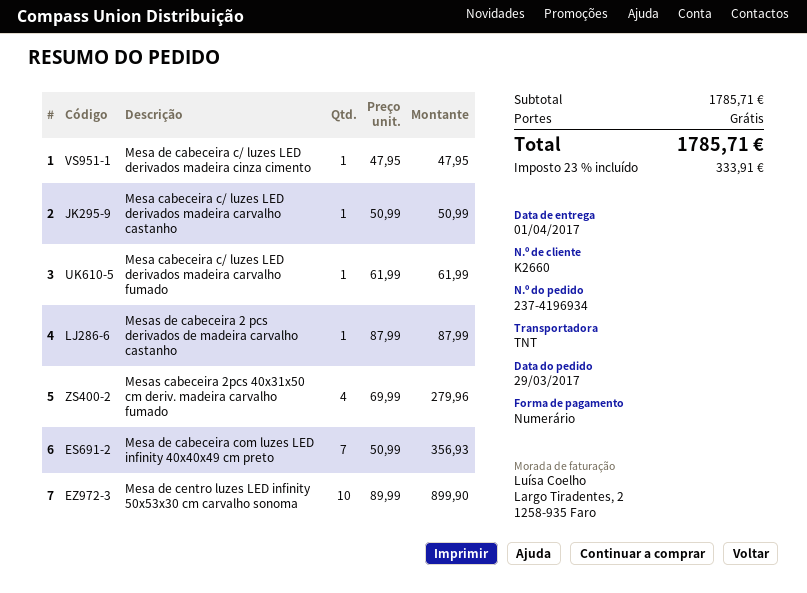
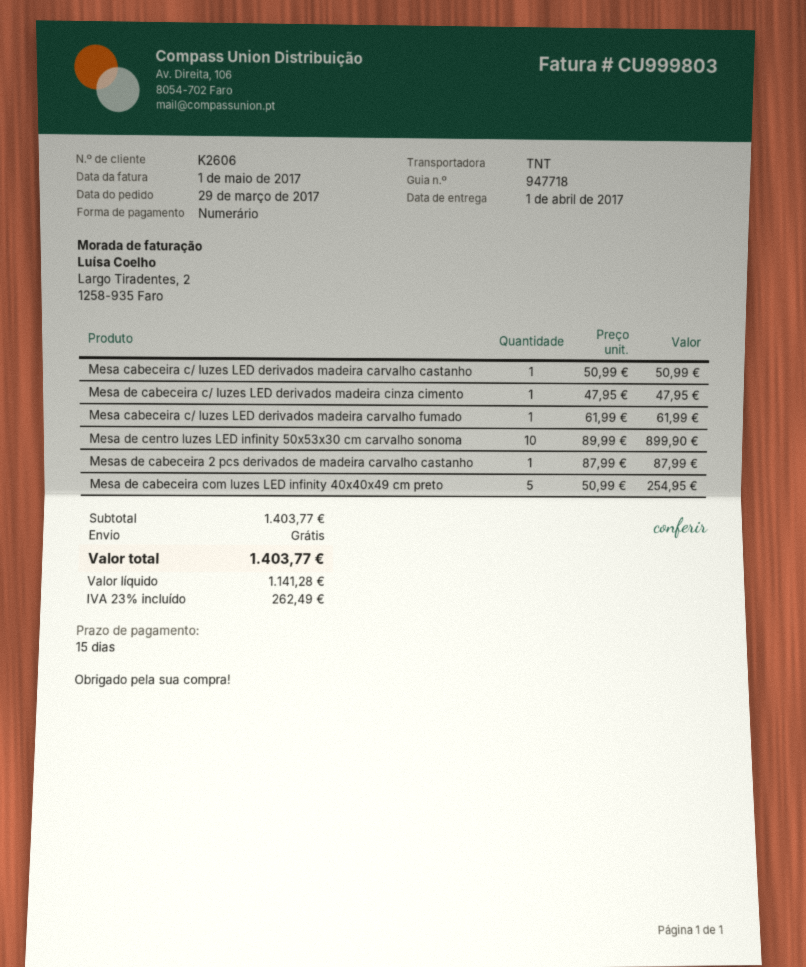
customer number: K2660 -> K2606
Mesas cabeceira 2pcs 40x31x50 cm deriv. madeira carvalho fumado: 4 x 69.99 = 279.96 -> none
Mesa de cabeceira com luzes LED infinity 40x40x49 cm preto: 7 x 50.99 = 356.93 -> 5 x 50.99 = 254.95
subtotal: 1785.71 -> 1403.77
tax: 23% = 333.91 -> 23% = 262.49
total: 1785.71 -> 1403.77

